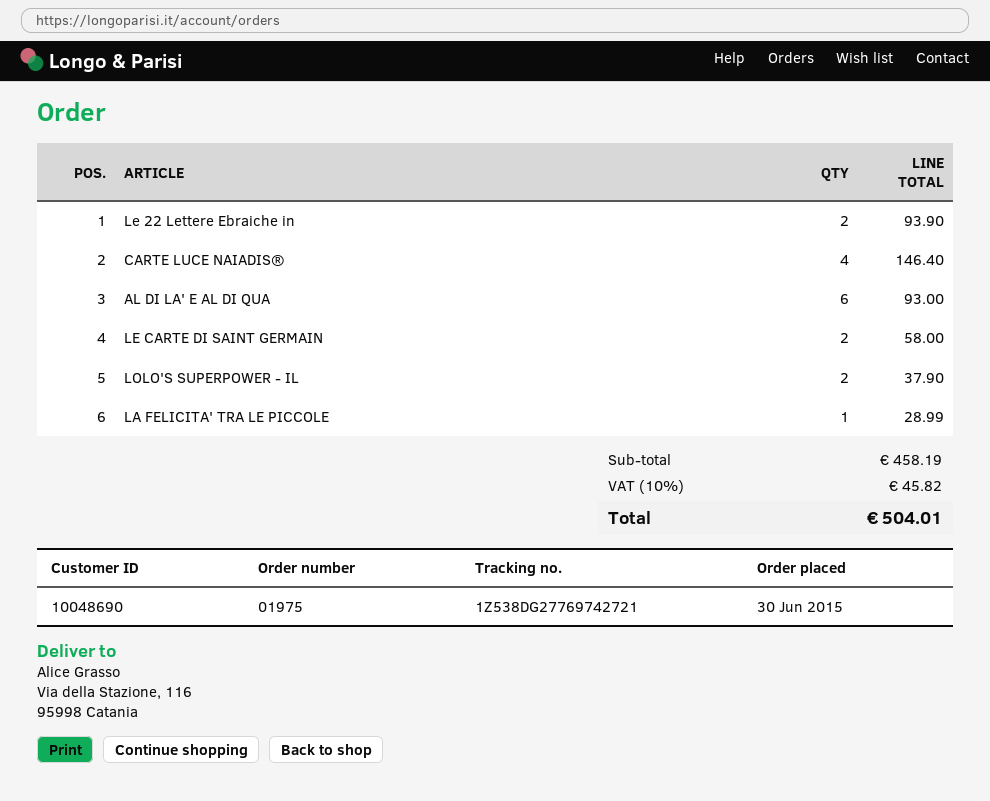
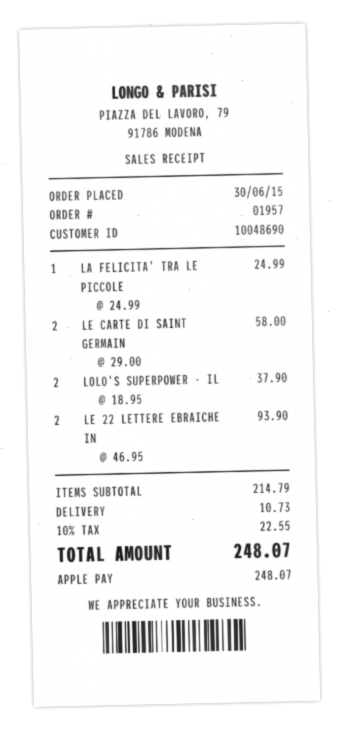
order number: 01975 -> 01957
CARTE LUCE NAIADIS®: 4 for 146.40 -> none
AL DI LA' E AL DI QUA: 6 for 93.00 -> none
LA FELICITA' TRA LE PICCOLE: 1 for 28.99 -> 1 for 24.99
subtotal: 458.19 -> 214.79
shipping: none -> 10.73
tax: 10% = 45.82 -> 10% = 22.55
total: 504.01 -> 248.07

